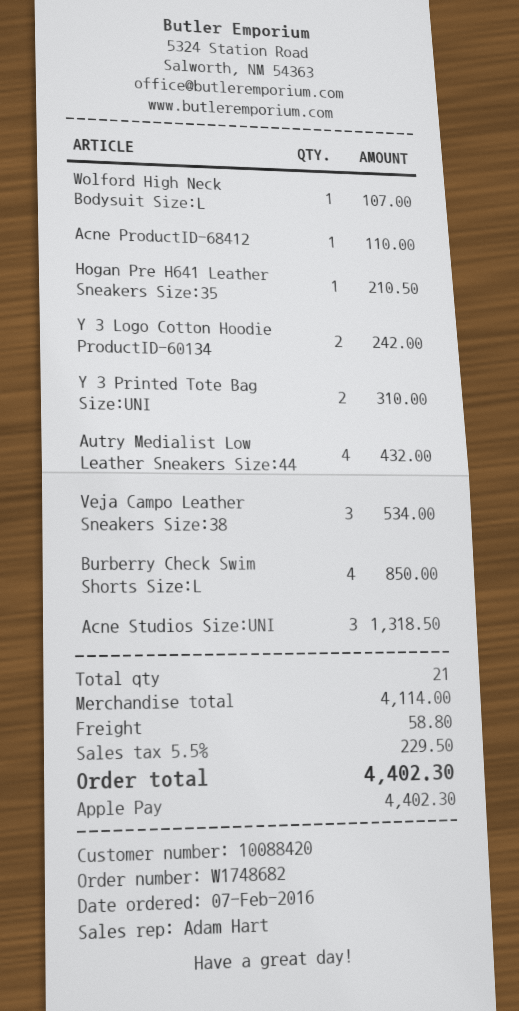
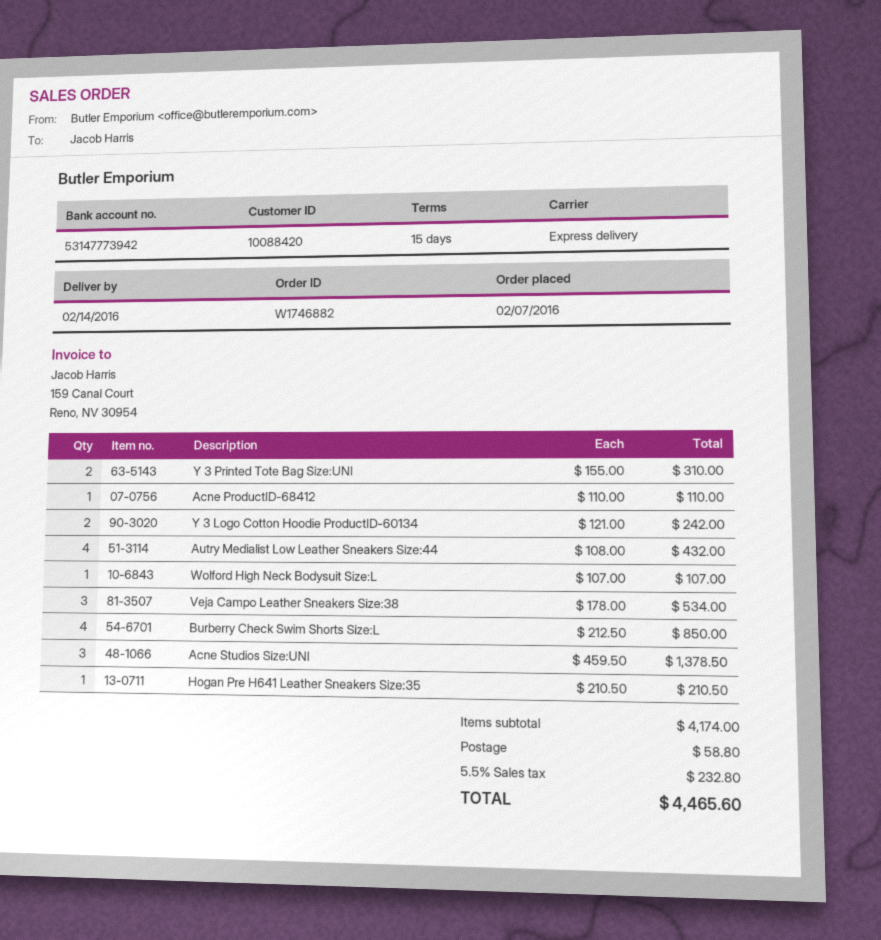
order number: W1748682 -> W1746882
Acne Studios Size:UNI: 3 for 1318.50 -> 3 for 1378.50
subtotal: 4114.00 -> 4174.00
tax: 5.5% = 229.50 -> 5.5% = 232.80
total: 4402.30 -> 4465.60

